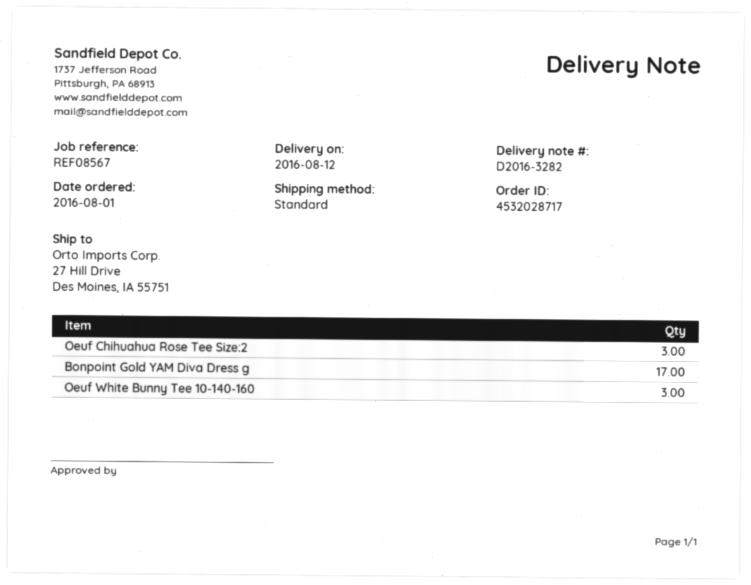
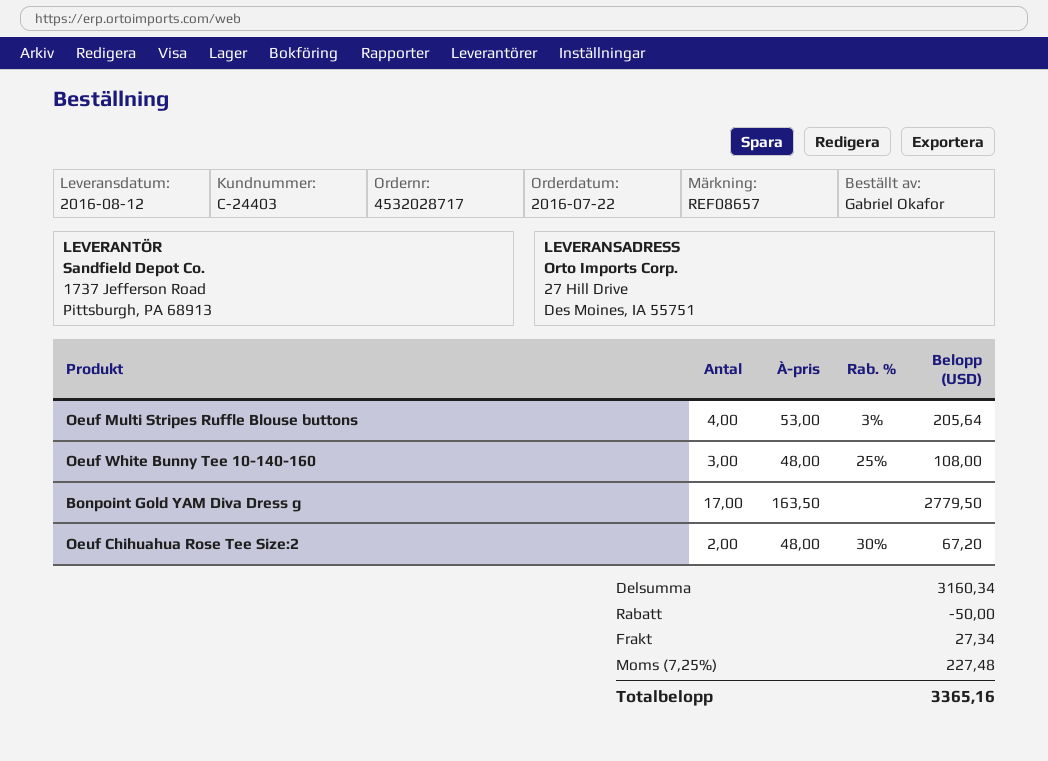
order date: 2016-08-01 -> 2016-07-22
reference: REF08567 -> REF08657
Oeuf Chihuahua Rose Tee Size:2: 3 -> 2
Oeuf Multi Stripes Ruffle Blouse buttons: none -> 4

